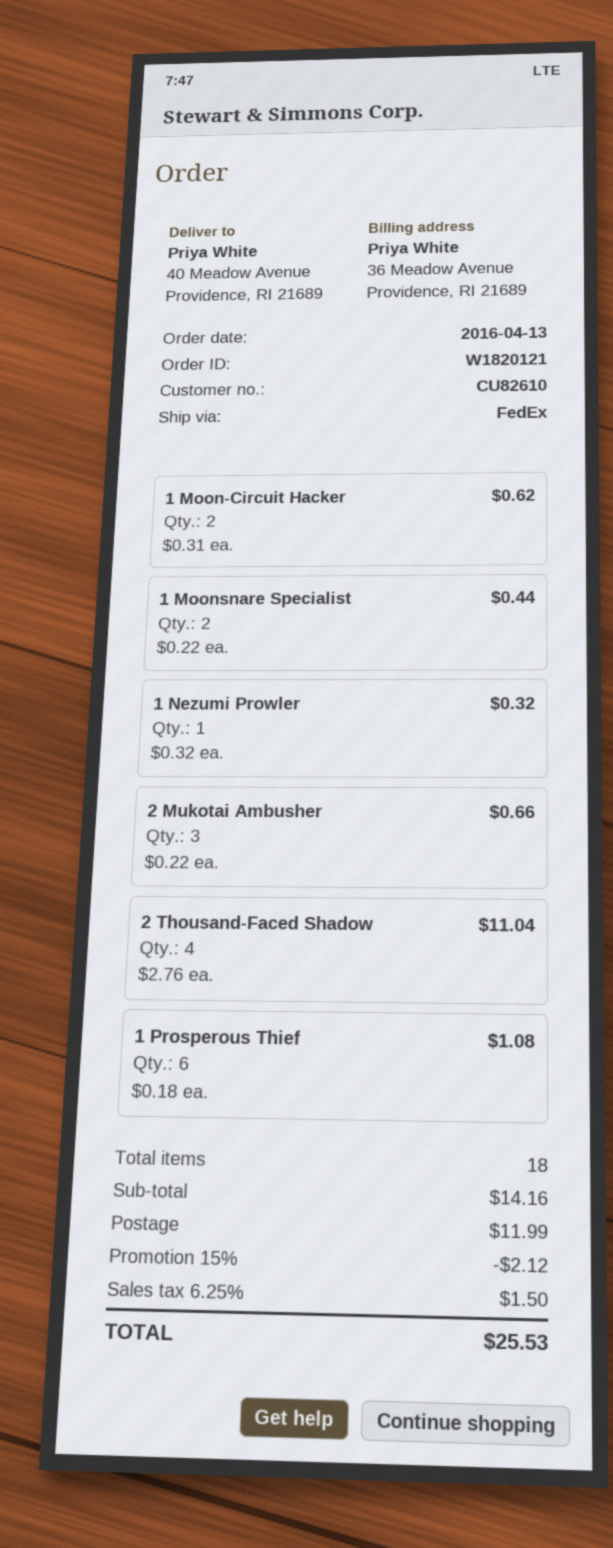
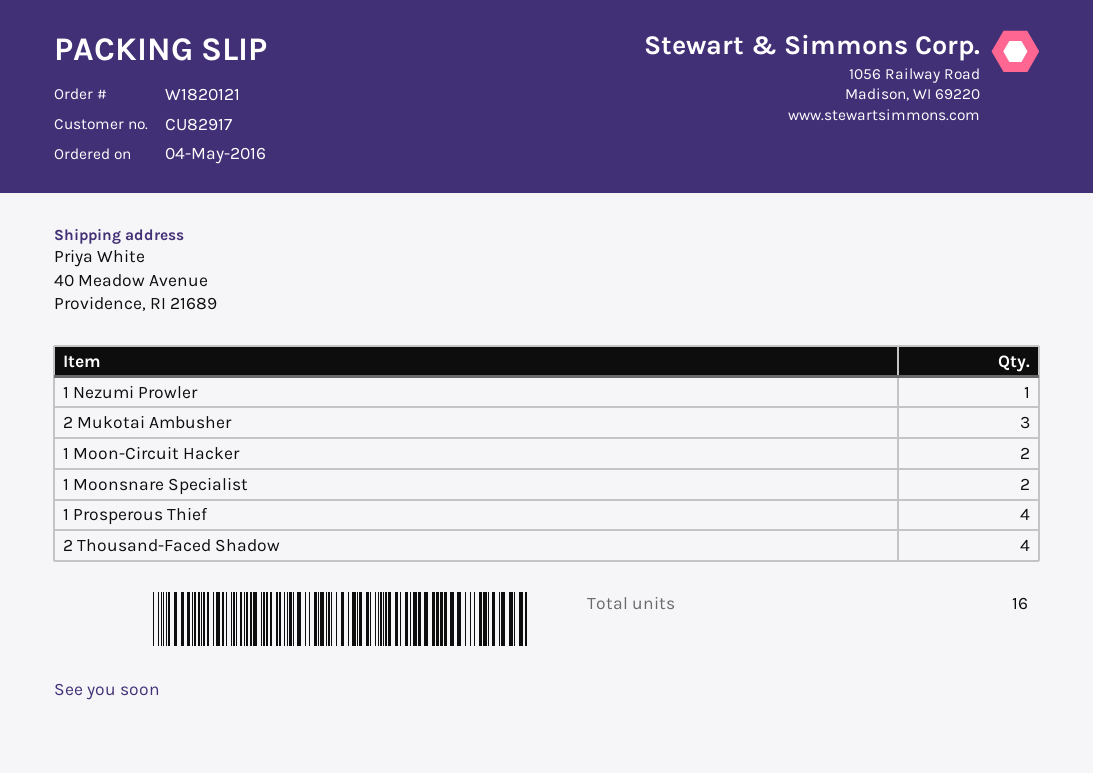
order date: 2016-04-13 -> 2016-05-04
customer number: CU82610 -> CU82917
1 Prosperous Thief: 6 -> 4
total quantity: 18 -> 16

